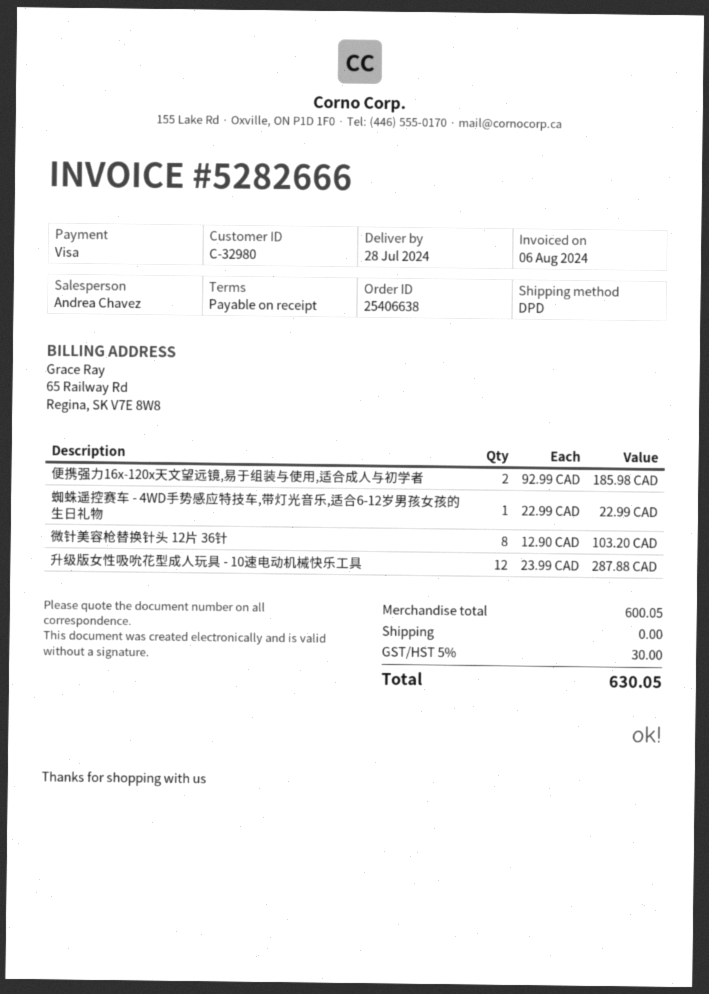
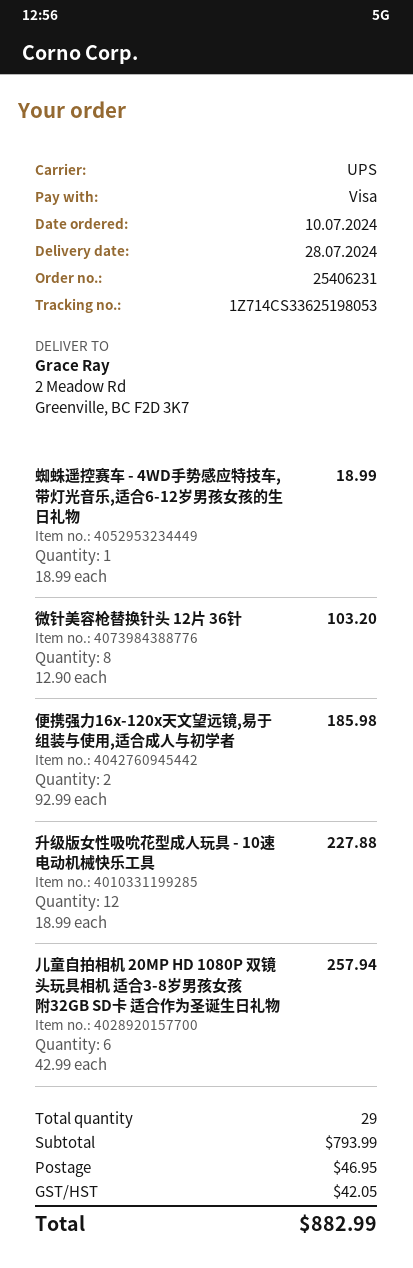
order number: 25406638 -> 25406231
shipping method: DPD -> UPS
蜘蛛遥控赛车 - 4WD手势感应特技车,带灯光音乐,适合6-12岁男孩女孩的生日礼物: 1 x 22.99 = 22.99 -> 1 x 18.99 = 18.99
升级版女性吸吮花型成人玩具 - 10速电动机械快乐工具: 12 x 23.99 = 287.88 -> 12 x 18.99 = 227.88
儿童自拍相机 20MP HD 1080P 双镜头玩具相机 适合3-8岁男孩女孩 附32GB SD卡 适合作为圣诞生日礼物: none -> 6 x 42.99 = 257.94
subtotal: 600.05 -> 793.99
shipping: 0.00 -> 46.95
tax: 30.00 -> 42.05
total: 630.05 -> 882.99

